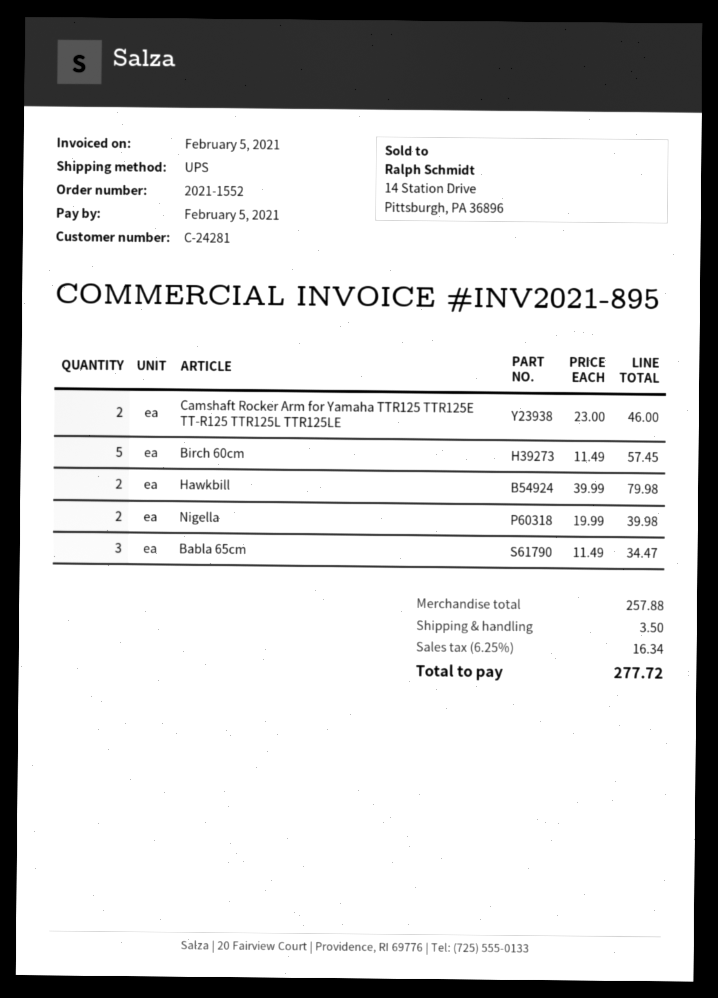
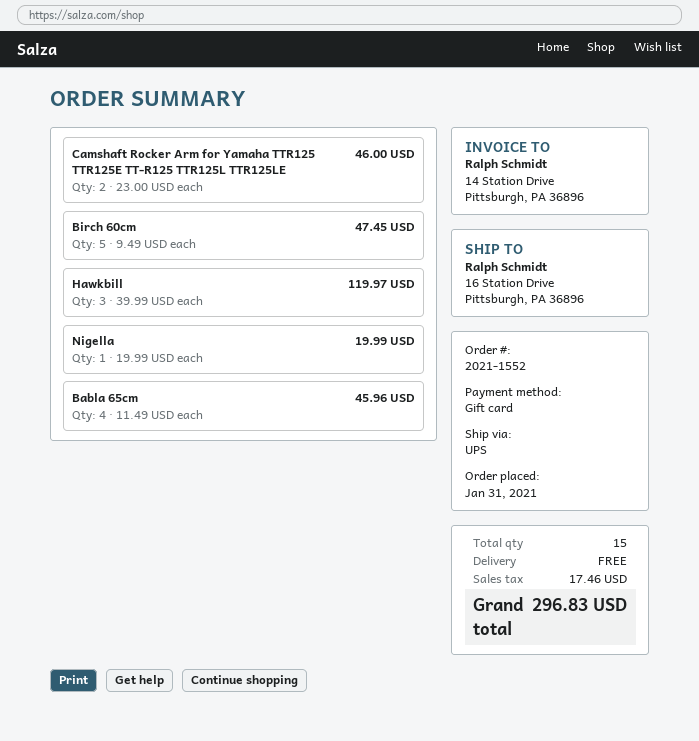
Birch 60cm: 5 x 11.49 = 57.45 -> 5 x 9.49 = 47.45
Hawkbill: 2 x 39.99 = 79.98 -> 3 x 39.99 = 119.97
Nigella: 2 x 19.99 = 39.98 -> 1 x 19.99 = 19.99
Babla 65cm: 3 x 11.49 = 34.47 -> 4 x 11.49 = 45.96
shipping: 3.50 -> 0.00
tax: 16.34 -> 17.46
total: 277.72 -> 296.83

